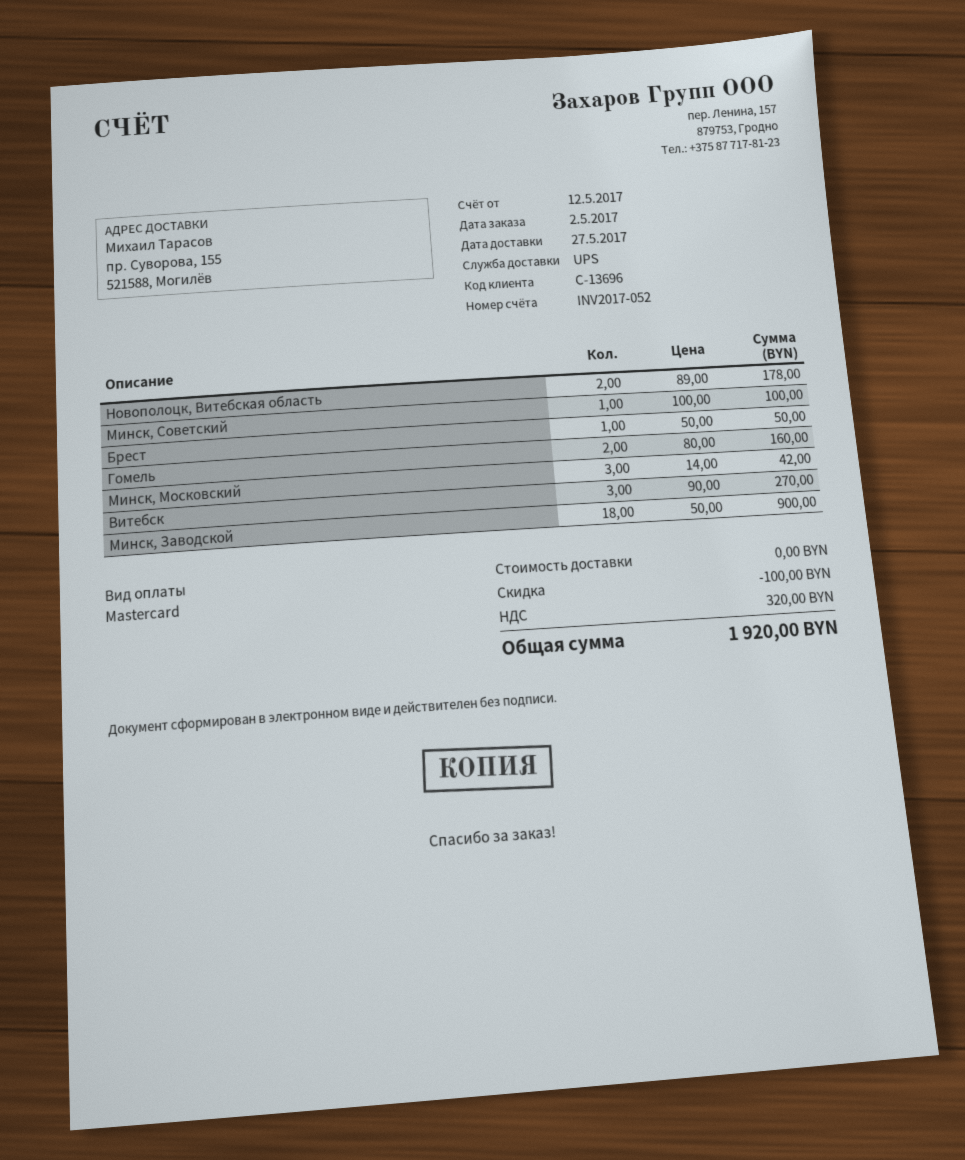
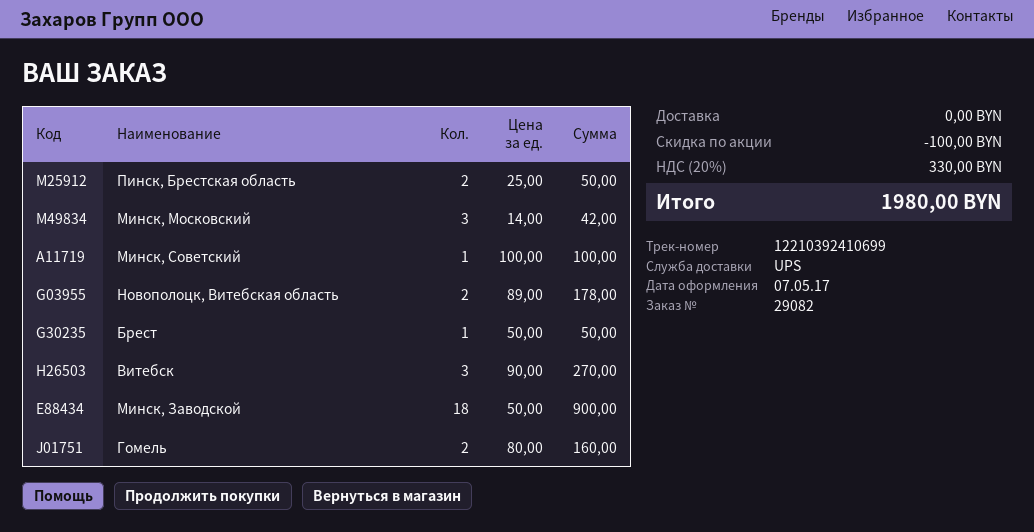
order date: 2017-05-02 -> 2017-05-07
Пинск, Брестская область: none -> 2 x 25.00 = 50.00
tax: 320.00 -> 330.00
total: 1920.00 -> 1980.00

